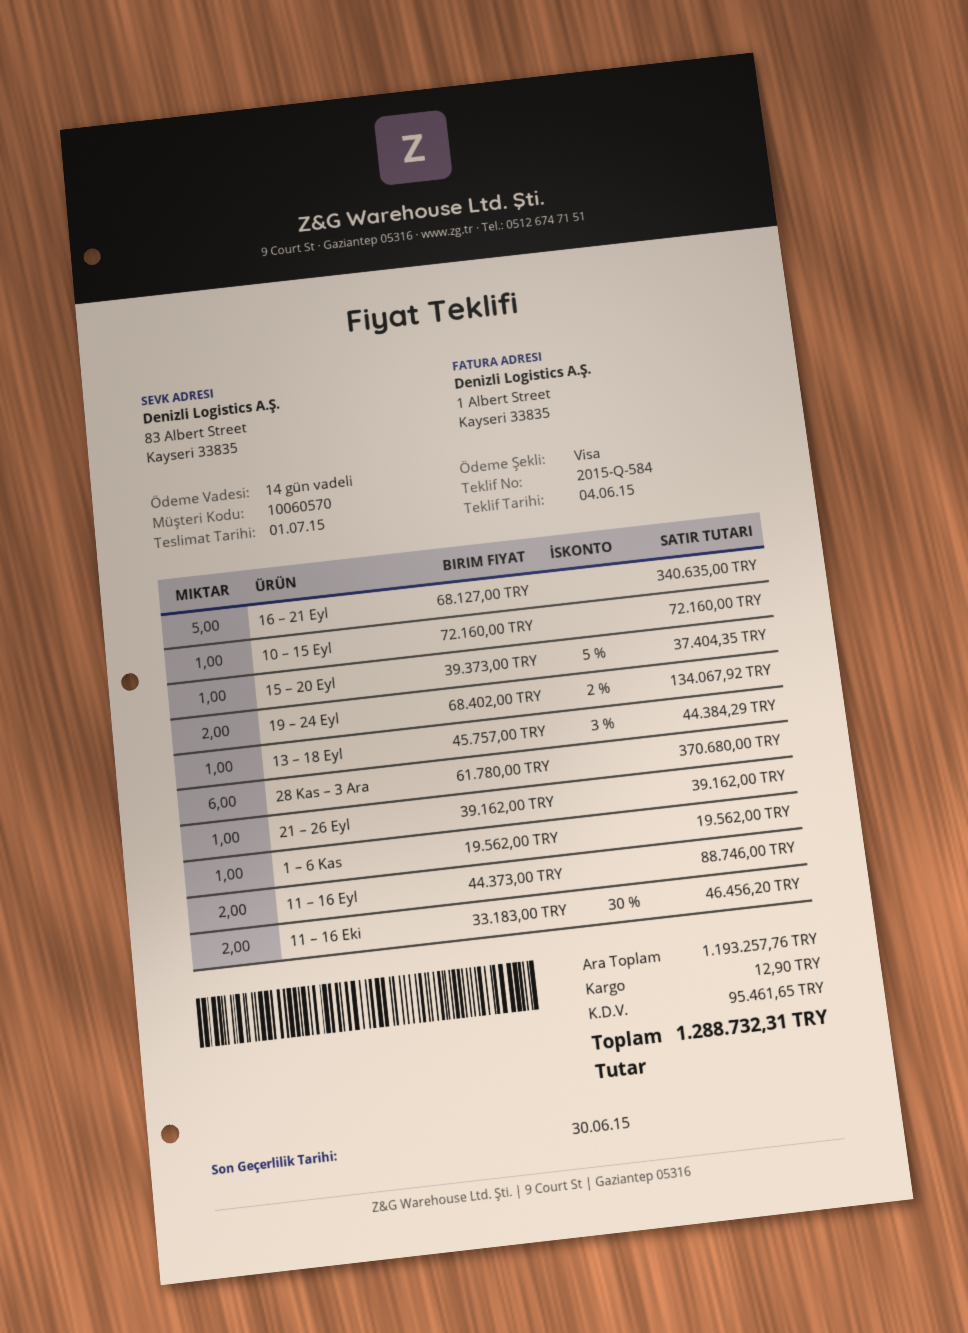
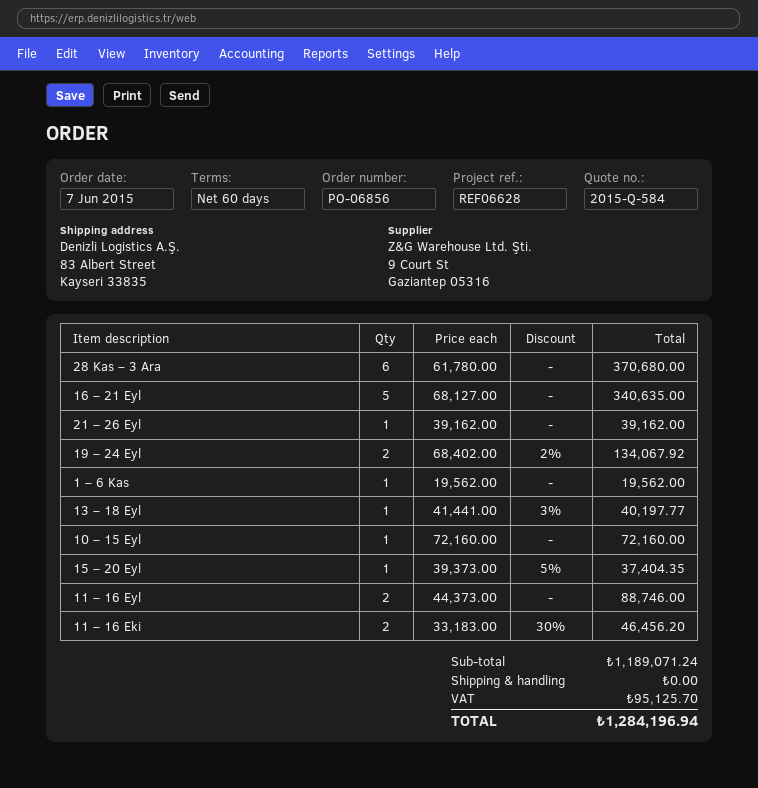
payment terms: 14 days -> 60 days
13 – 18 Eyl: 1 x 45757.00 - 3% = 44384.29 -> 1 x 41441.00 - 3% = 40197.77
subtotal: 1193257.76 -> 1189071.24
shipping: 12.90 -> 0.00
tax: 95461.65 -> 95125.70
total: 1288732.31 -> 1284196.94

